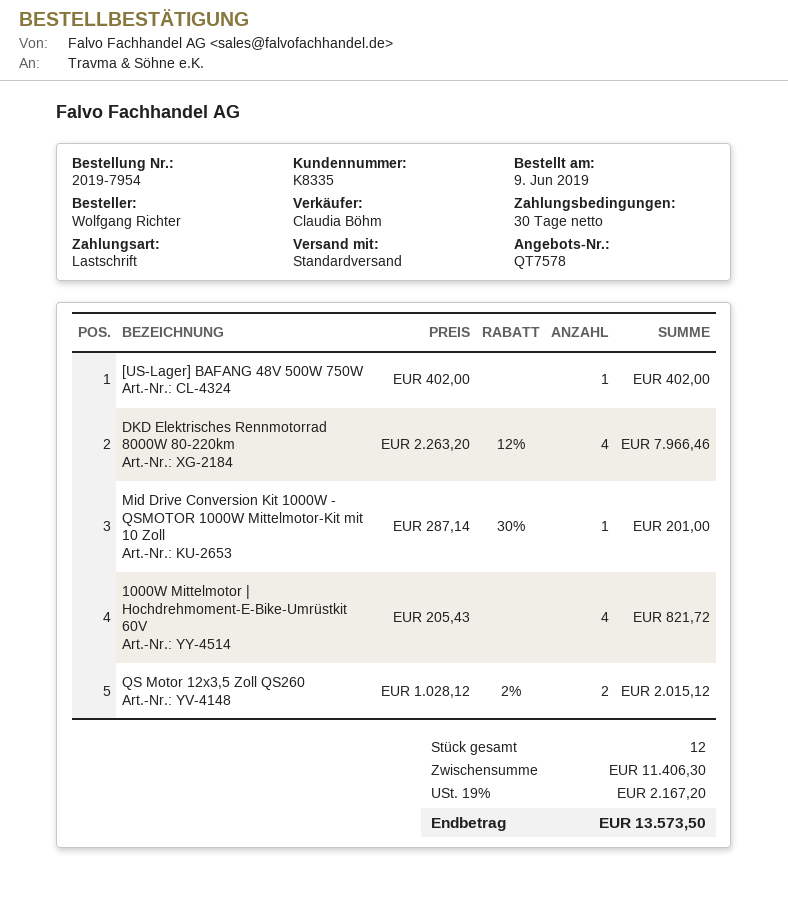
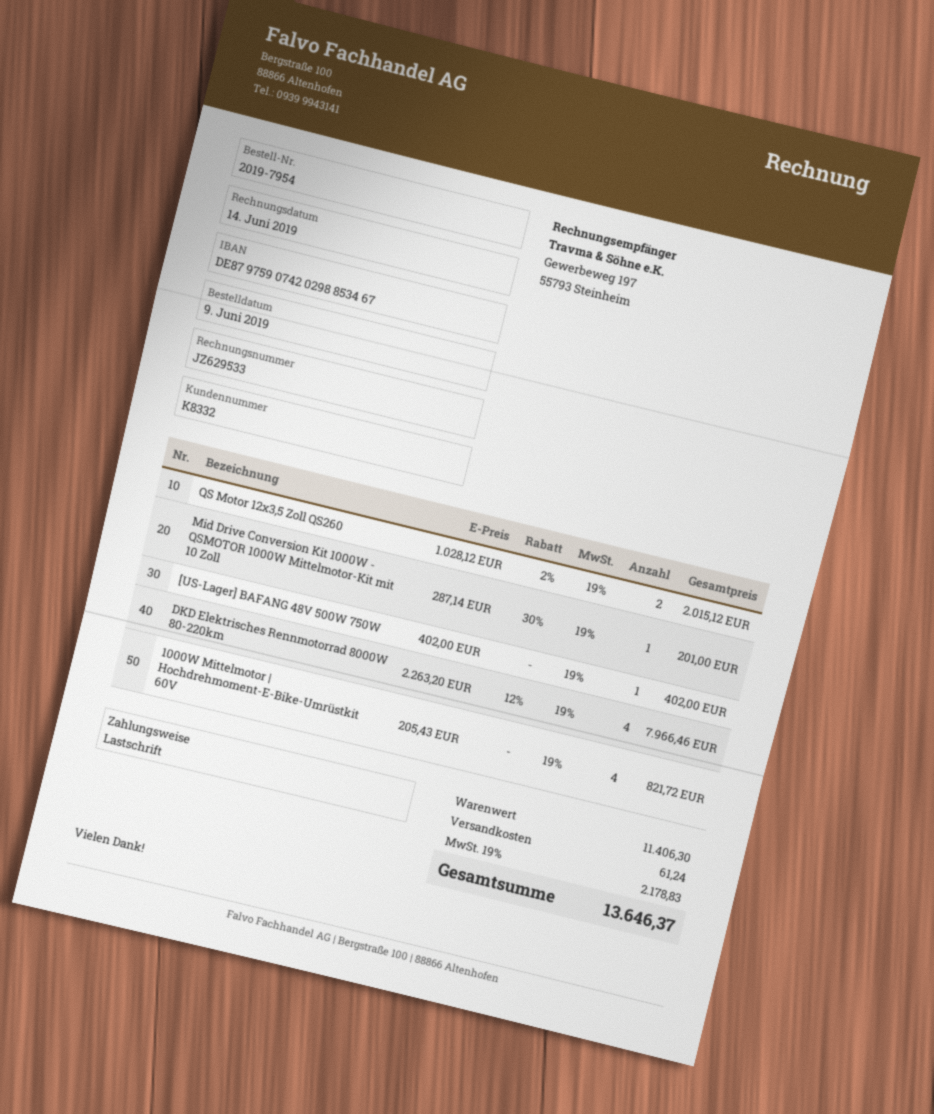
customer number: K8335 -> K8332
shipping: none -> 61.24
tax: 19% = 2167.20 -> 19% = 2178.83
total: 13573.50 -> 13646.37

